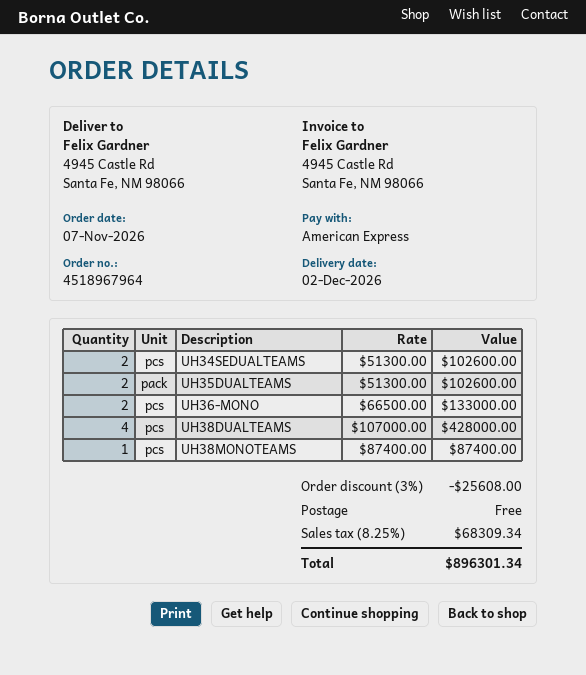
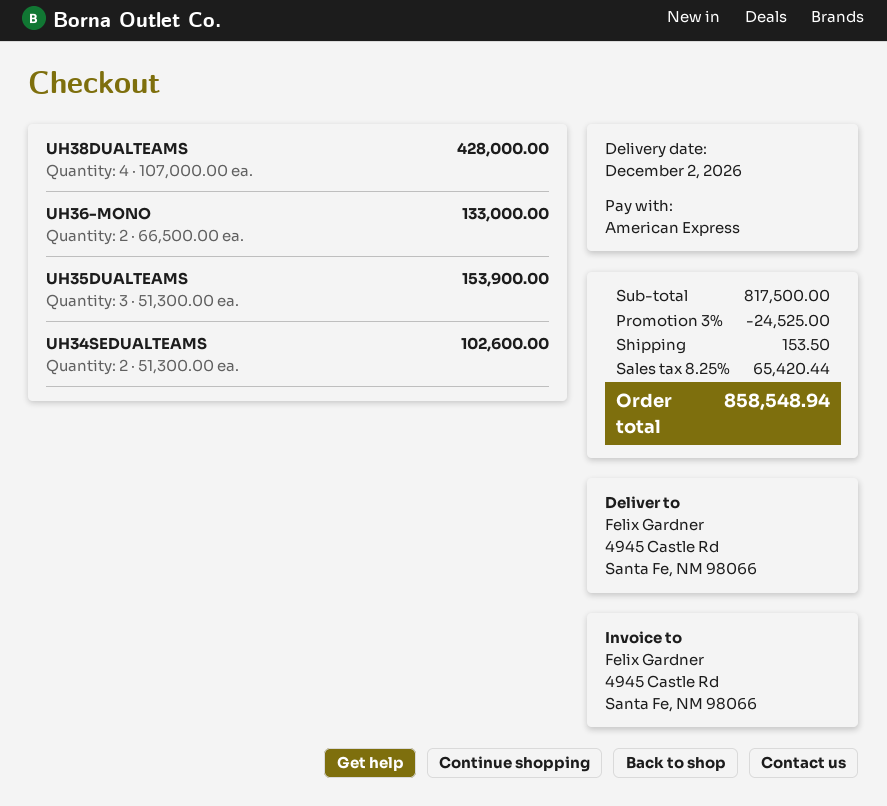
UH35DUALTEAMS: 2 x 51300.00 = 102600.00 -> 3 x 51300.00 = 153900.00
UH38MONOTEAMS: 1 x 87400.00 = 87400.00 -> none
discount: 3% = 25608.00 -> 3% = 24525.00
shipping: 0.00 -> 153.50
tax: 8.25% = 68309.34 -> 8.25% = 65420.44
total: 896301.34 -> 858548.94

